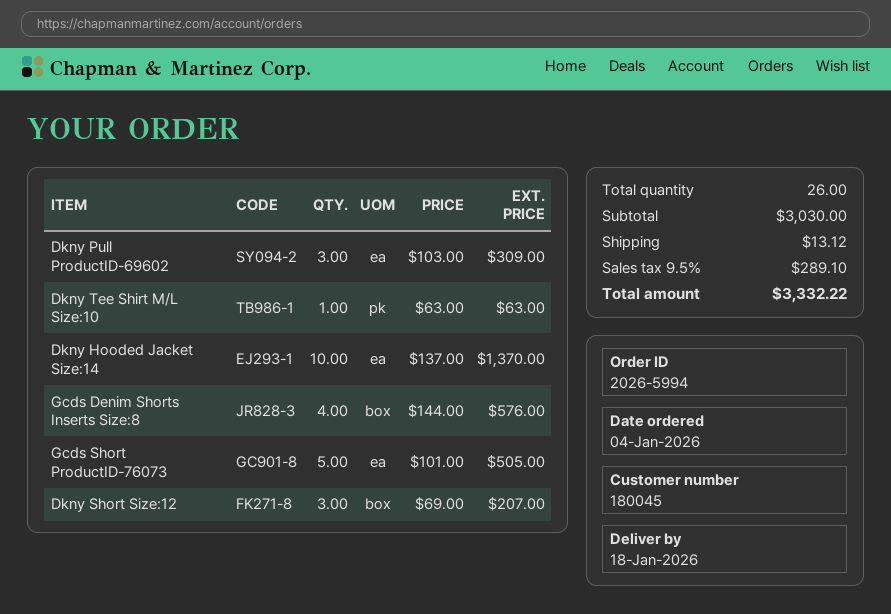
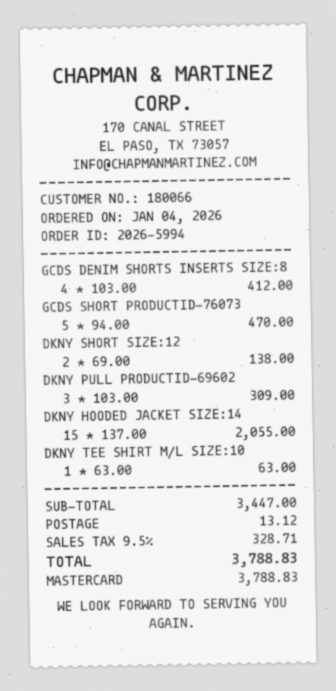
customer number: 180045 -> 180066
Dkny Hooded Jacket Size:14: 10 x 137.00 = 1370.00 -> 15 x 137.00 = 2055.00
Gcds Denim Shorts Inserts Size:8: 4 x 144.00 = 576.00 -> 4 x 103.00 = 412.00
Gcds Short ProductID-76073: 5 x 101.00 = 505.00 -> 5 x 94.00 = 470.00
Dkny Short Size:12: 3 x 69.00 = 207.00 -> 2 x 69.00 = 138.00
subtotal: 3030.00 -> 3447.00
tax: 9.5% = 289.10 -> 9.5% = 328.71
total: 3332.22 -> 3788.83

